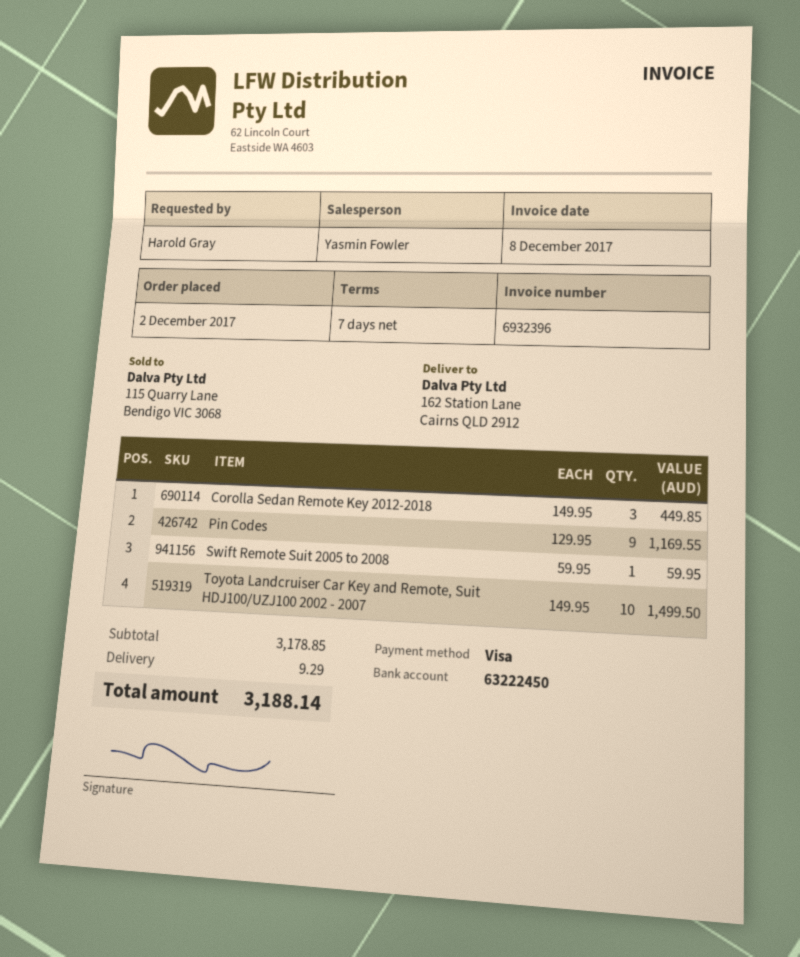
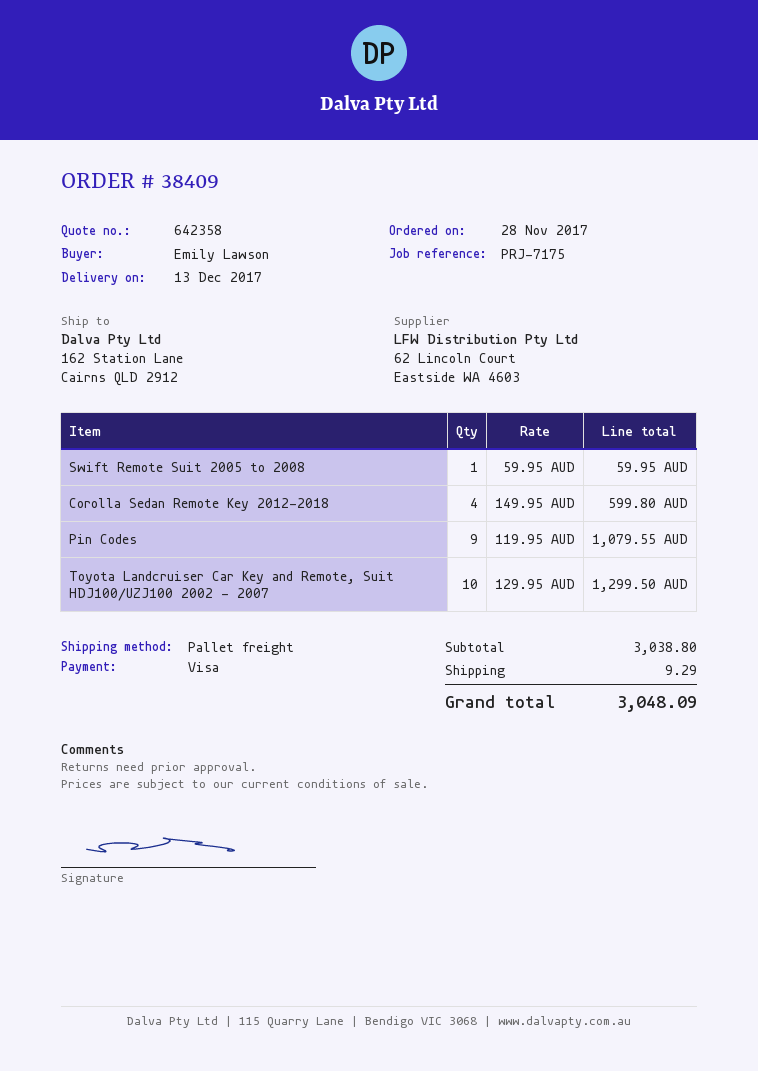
order date: 2017-12-02 -> 2017-11-28
ordered by: Harold Gray -> Emily Lawson
Corolla Sedan Remote Key 2012-2018: 3 x 149.95 = 449.85 -> 4 x 149.95 = 599.80
Pin Codes: 9 x 129.95 = 1169.55 -> 9 x 119.95 = 1079.55
Toyota Landcruiser Car Key and Remote, Suit HDJ100/UZJ100 2002 - 2007: 10 x 149.95 = 1499.50 -> 10 x 129.95 = 1299.50
subtotal: 3178.85 -> 3038.80
total: 3188.14 -> 3048.09

